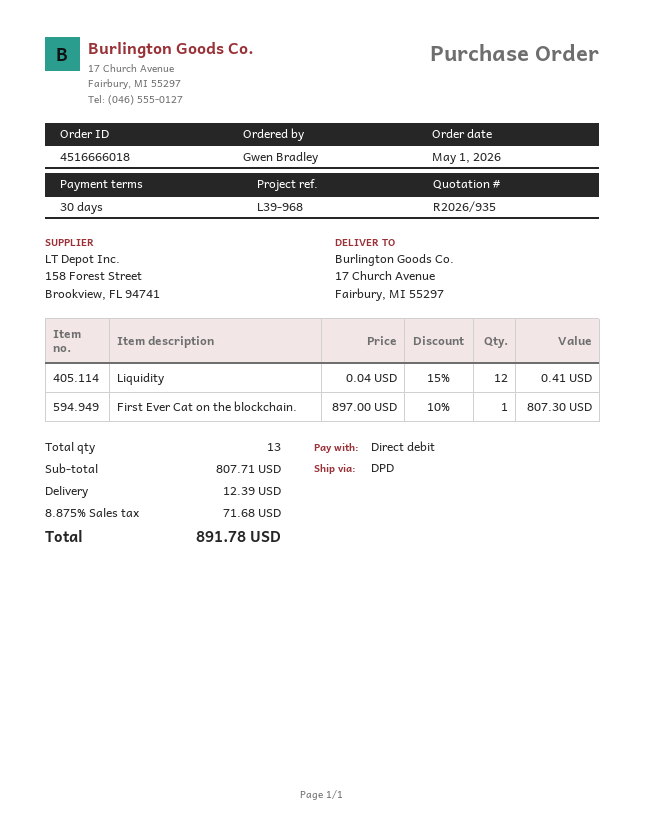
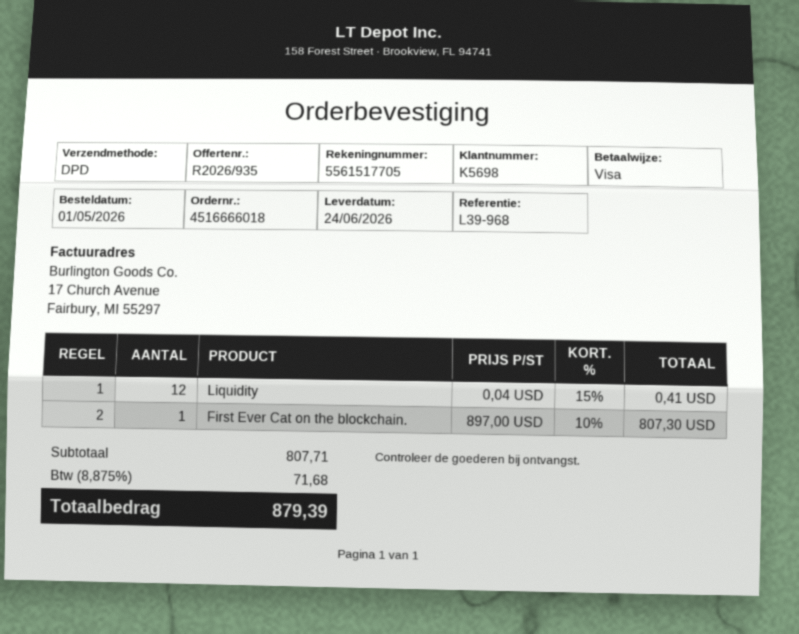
payment method: direct debit -> Visa
shipping: 12.39 -> none
total: 891.78 -> 879.39

